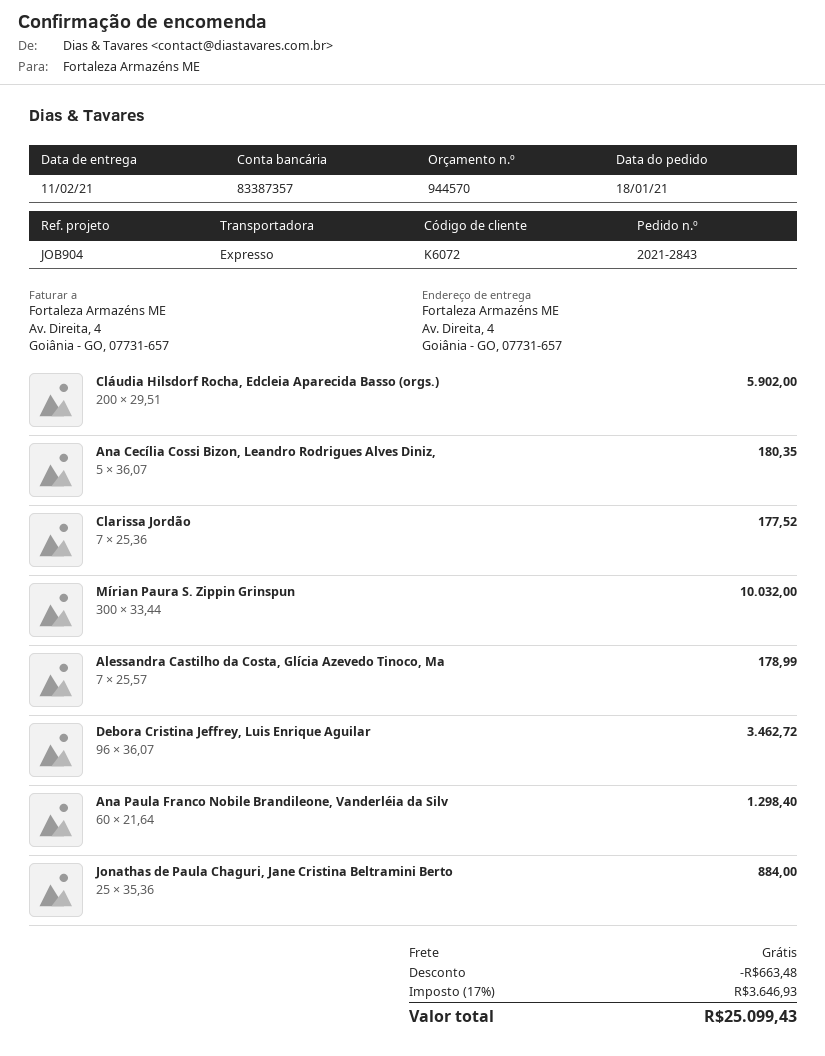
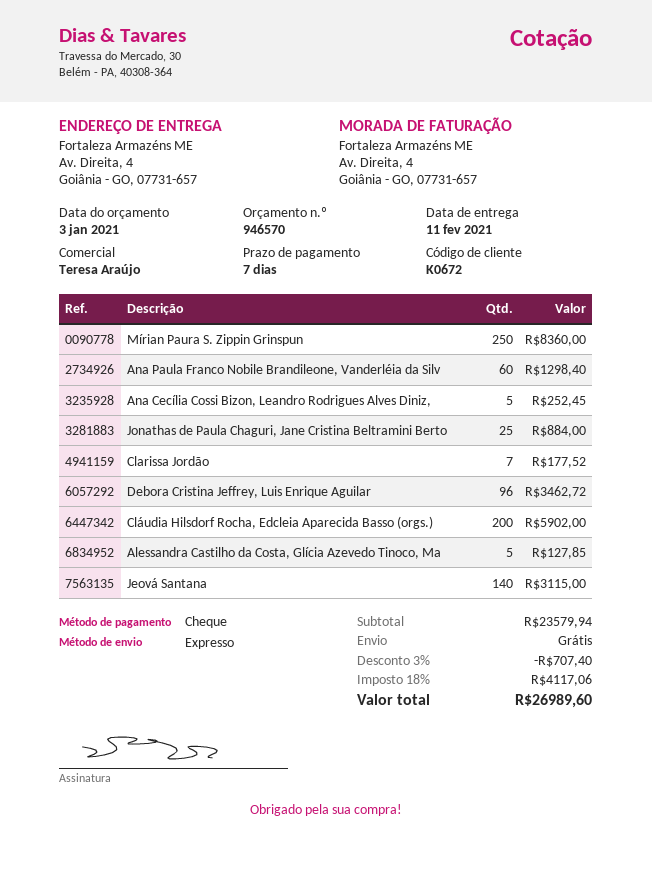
quote number: 944570 -> 946570
customer number: K6072 -> K0672
Ana Cecília Cossi Bizon, Leandro Rodrigues Alves Diniz,: 5 for 180.35 -> 5 for 252.45
Mírian Paura S. Zippin Grinspun: 300 for 10032.00 -> 250 for 8360.00
Alessandra Castilho da Costa, Glícia Azevedo Tinoco, Ma: 7 for 178.99 -> 5 for 127.85
Jeová Santana: none -> 140 for 3115.00
discount: 663.48 -> 707.40
tax: 17% = 3646.93 -> 18% = 4117.06
total: 25099.43 -> 26989.60

